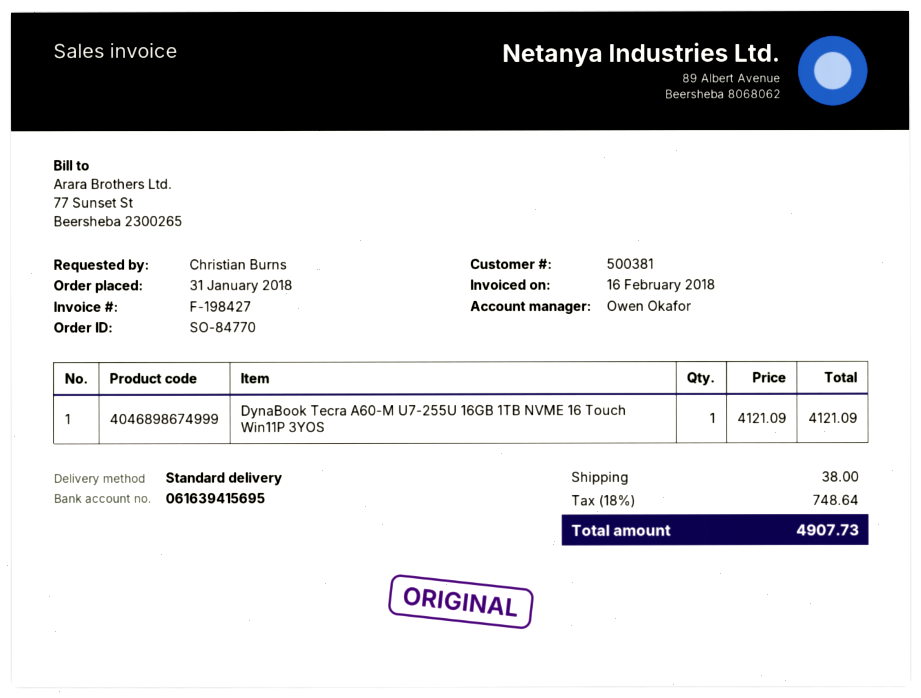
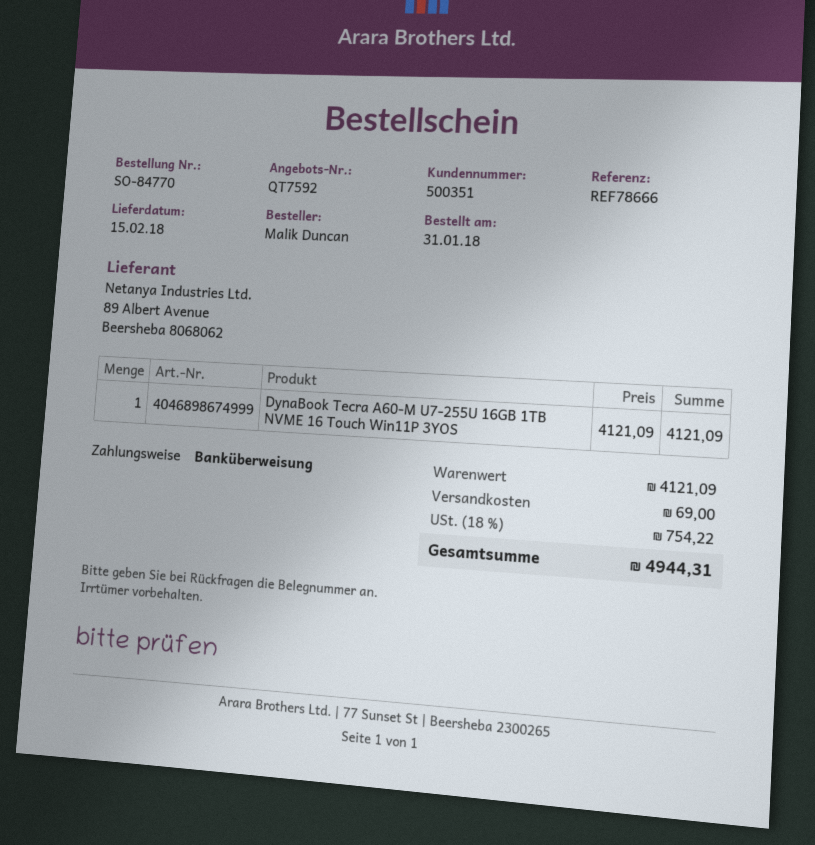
customer number: 500381 -> 500351
ordered by: Christian Burns -> Malik Duncan
shipping: 38.00 -> 69.00
tax: 18% = 748.64 -> 18% = 754.22
total: 4907.73 -> 4944.31

